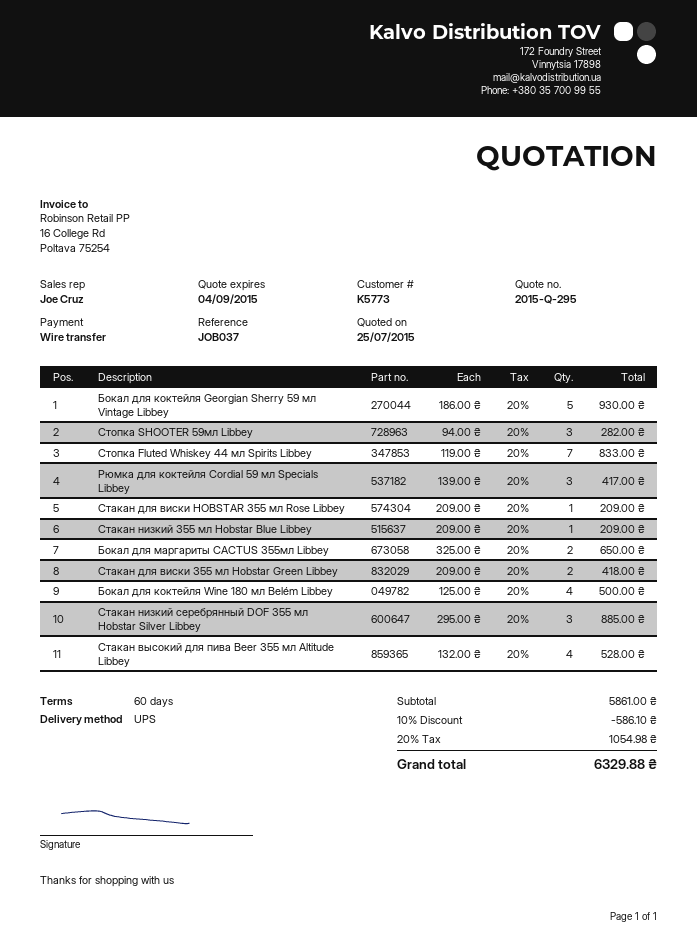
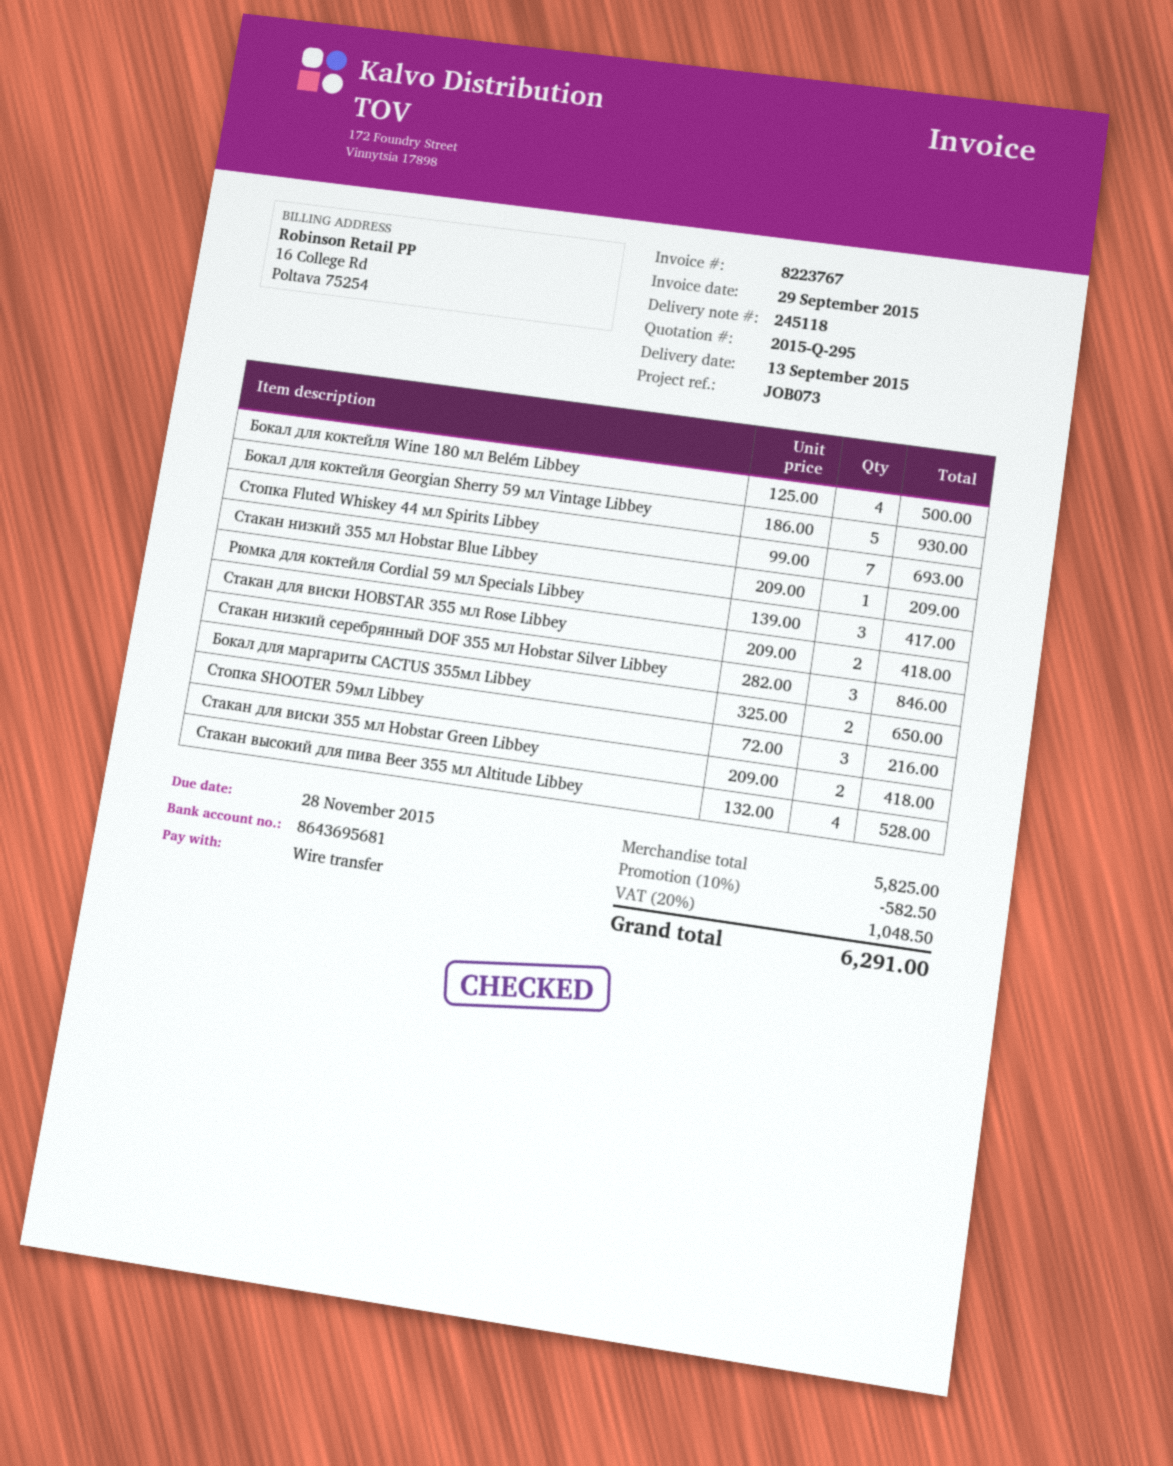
reference: JOB037 -> JOB073
Стопка SHOOTER 59мл Libbey: 3 x 94.00 = 282.00 -> 3 x 72.00 = 216.00
Стопка Fluted Whiskey 44 мл Spirits Libbey: 7 x 119.00 = 833.00 -> 7 x 99.00 = 693.00
Стакан для виски HOBSTAR 355 мл Rose Libbey: 1 x 209.00 = 209.00 -> 2 x 209.00 = 418.00
Стакан низкий серебрянный DOF 355 мл Hobstar Silver Libbey: 3 x 295.00 = 885.00 -> 3 x 282.00 = 846.00
subtotal: 5861.00 -> 5825.00
discount: 10% = 586.10 -> 10% = 582.50
tax: 20% = 1054.98 -> 20% = 1048.50
total: 6329.88 -> 6291.00

